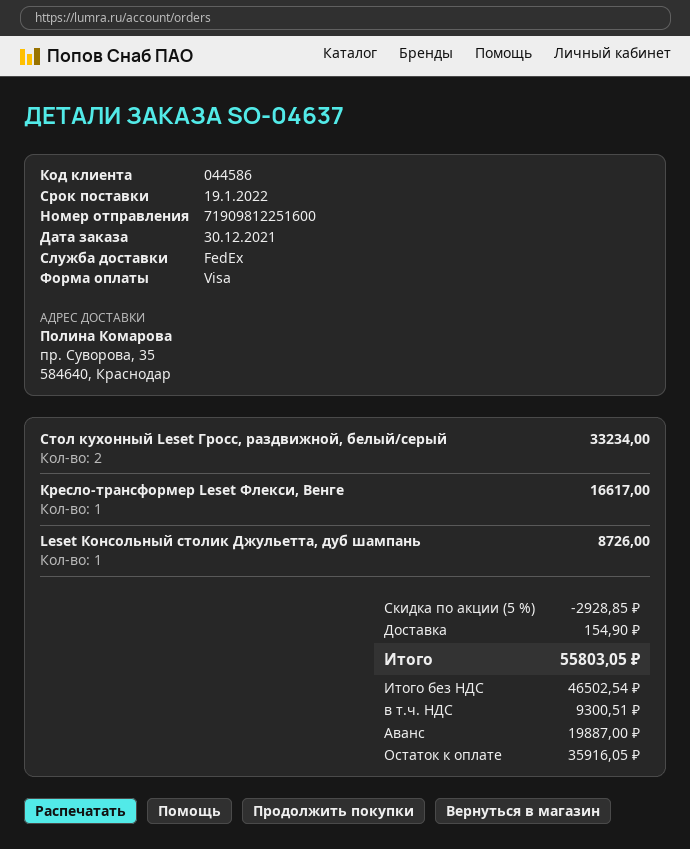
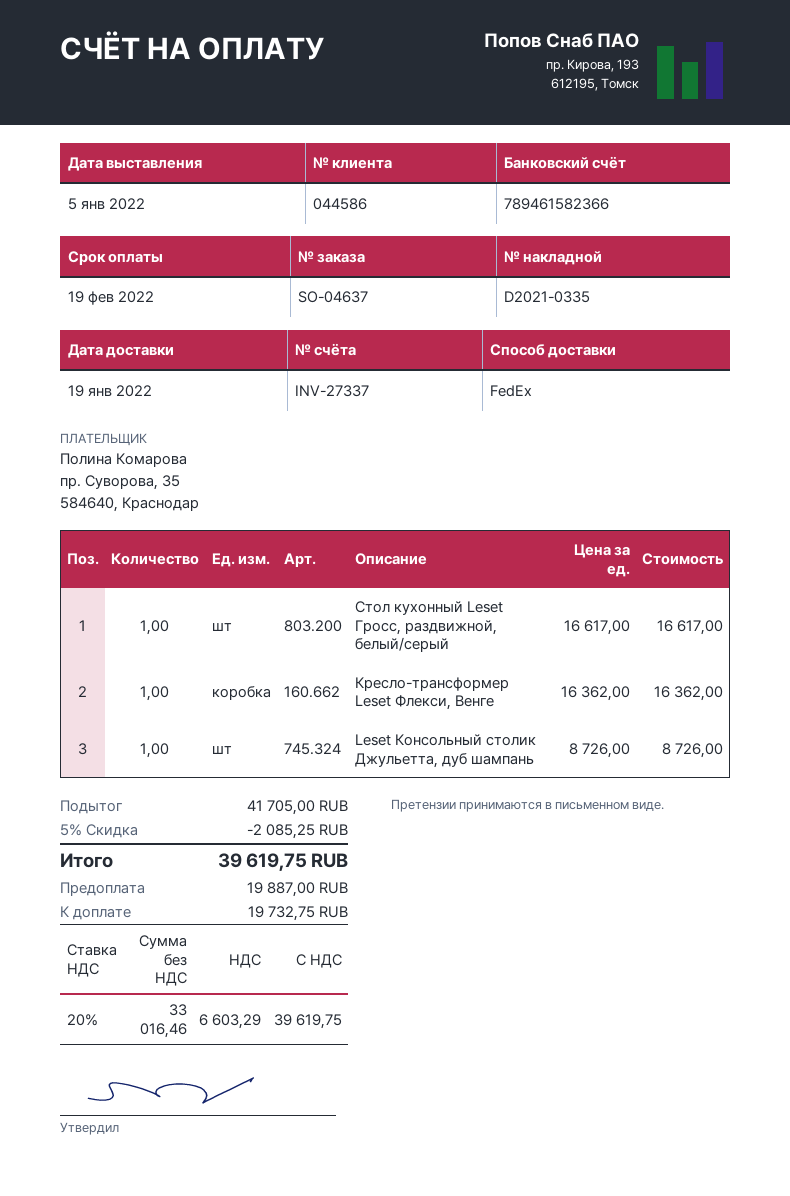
Стол кухонный Leset Гросс, раздвижной, белый/серый: 2 for 33234.00 -> 1 for 16617.00
Кресло-трансформер Leset Флекси, Венге: 1 for 16617.00 -> 1 for 16362.00
discount: 5% = 2928.85 -> 5% = 2085.25
shipping: 154.90 -> none
net: 46502.54 -> 33016.46
tax: 9300.51 -> 6603.29
total: 55803.05 -> 39619.75
balance: 35916.05 -> 19732.75

